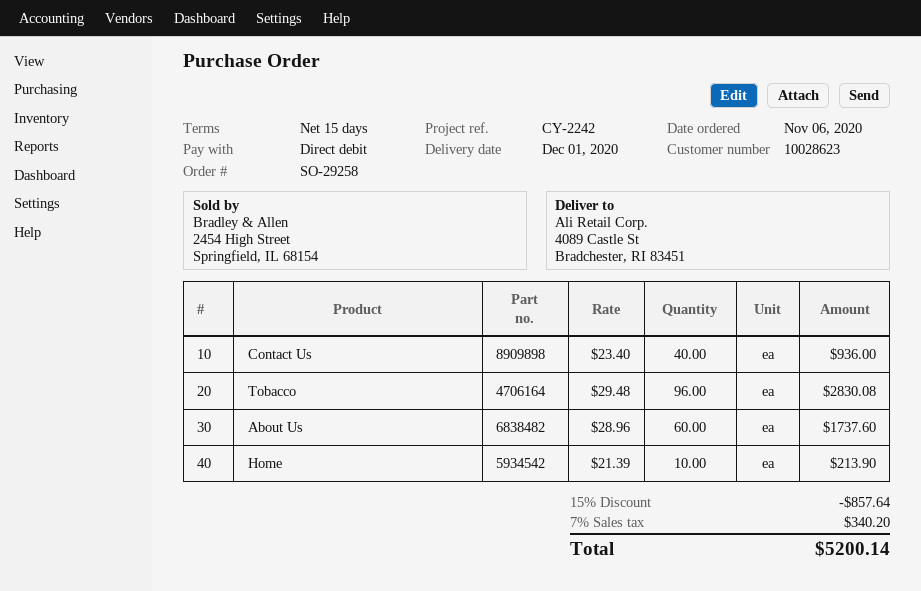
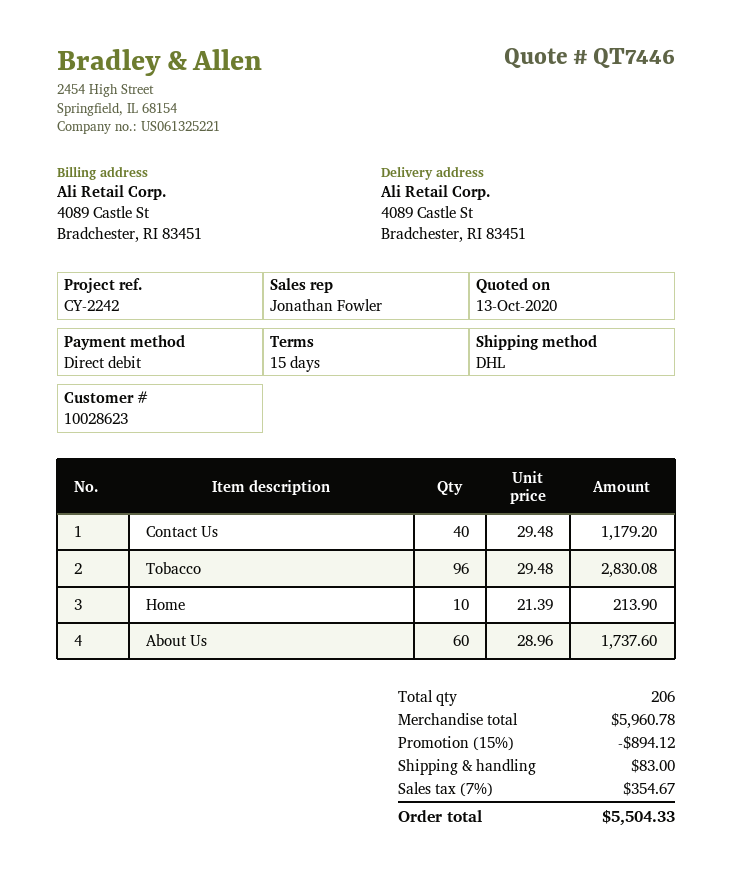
Contact Us: 40 x 23.40 = 936.00 -> 40 x 29.48 = 1179.20
discount: 15% = 857.64 -> 15% = 894.12
shipping: none -> 83.00
tax: 7% = 340.20 -> 7% = 354.67
total: 5200.14 -> 5504.33

